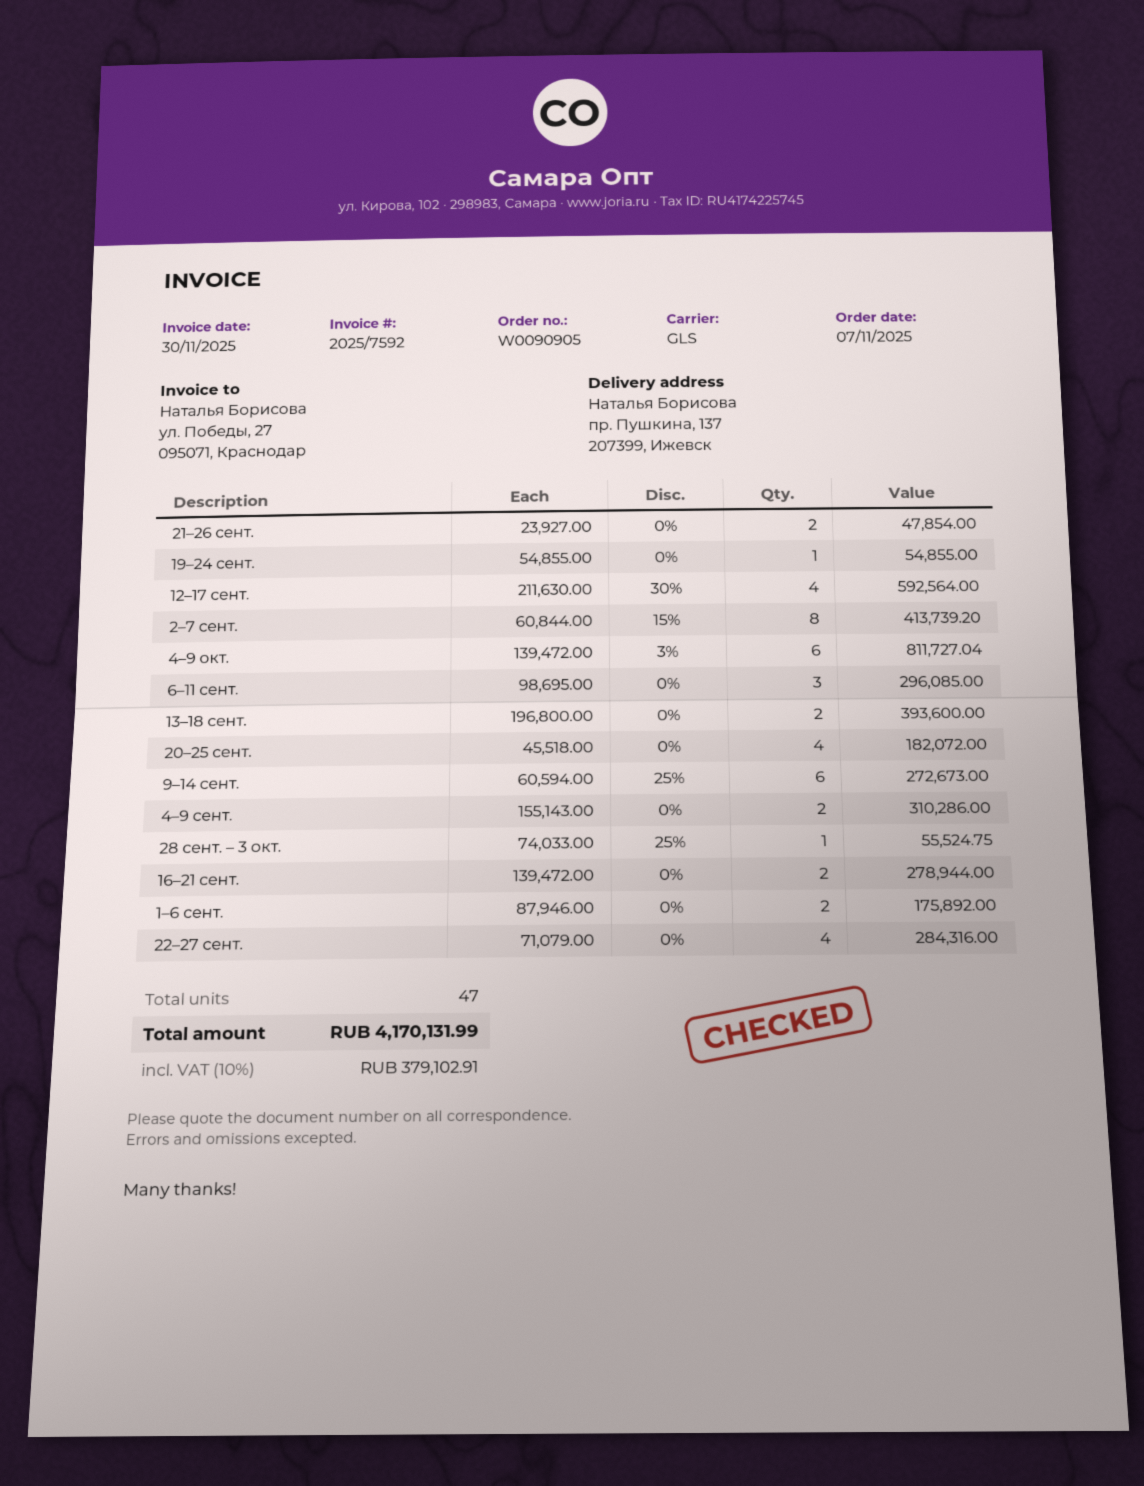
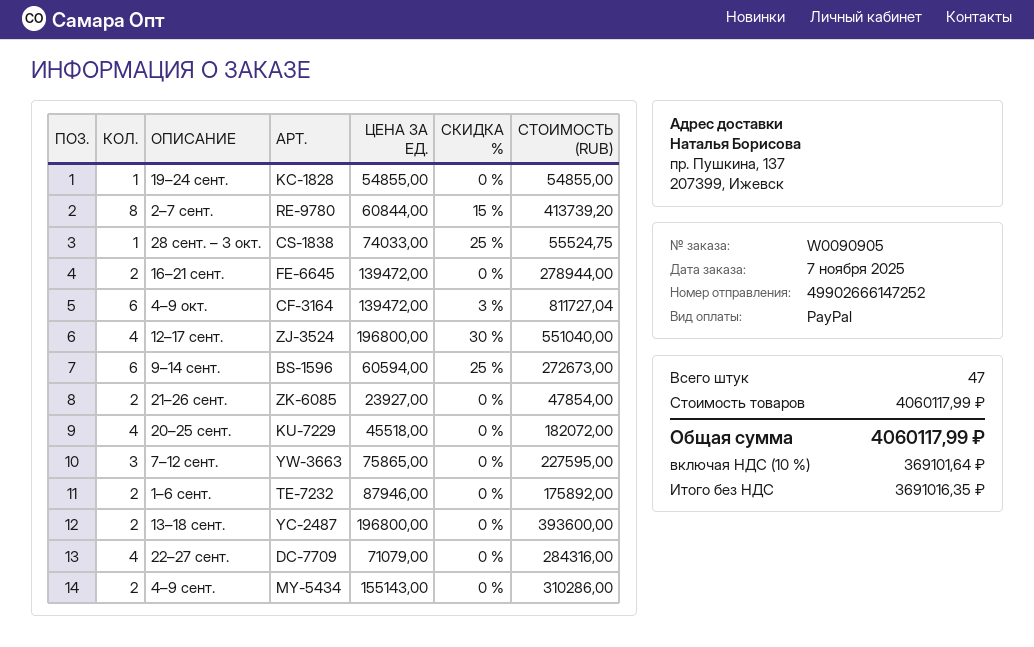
12–17 сент.: 4 x 211630.00 - 30% = 592564.00 -> 4 x 196800.00 - 30% = 551040.00
6–11 сент.: 3 x 98695.00 = 296085.00 -> none
7–12 сент.: none -> 3 x 75865.00 = 227595.00
tax: 10% = 379102.91 -> 10% = 369101.64
total: 4170131.99 -> 4060117.99

